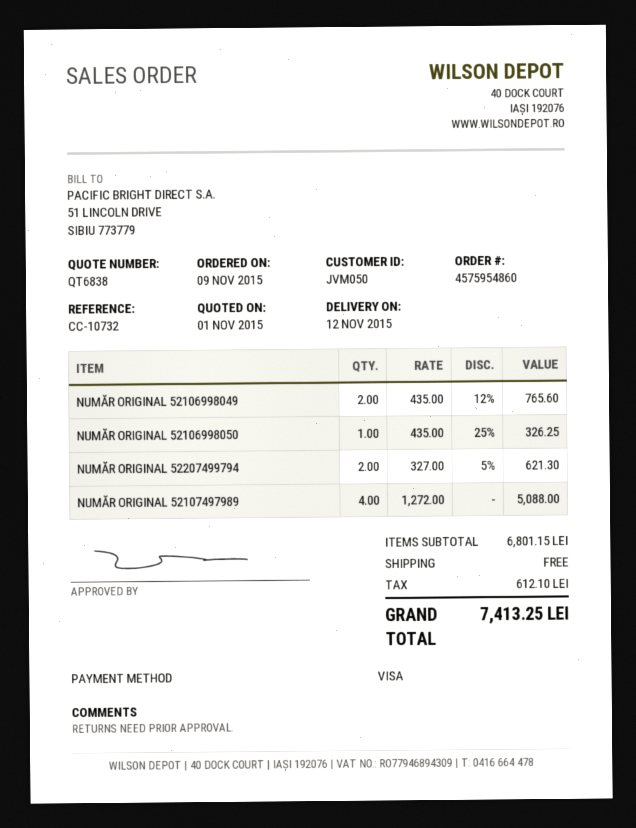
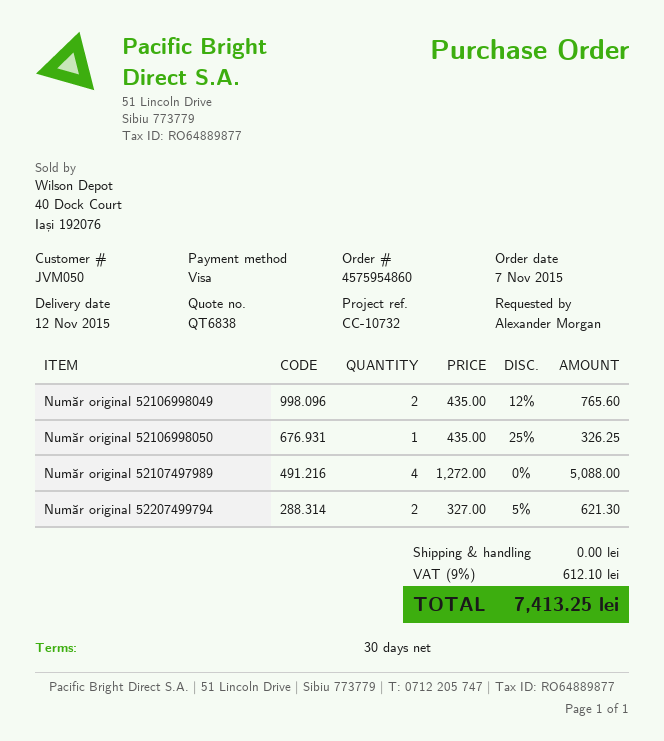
order date: 2015-11-09 -> 2015-11-07

